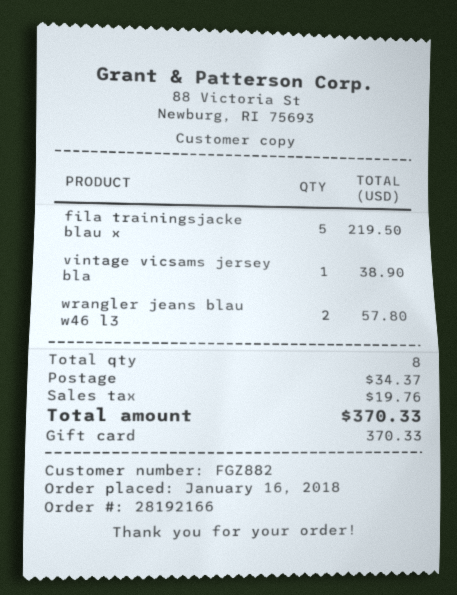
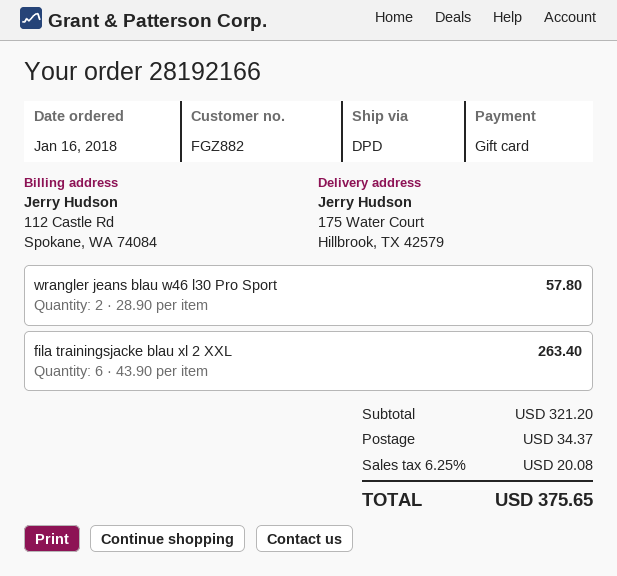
fila trainingsjacke blau x: 5 for 219.50 -> 6 for 263.40
vintage vicsams jersey bla: 1 for 38.90 -> none
tax: 19.76 -> 20.08
total: 370.33 -> 375.65

